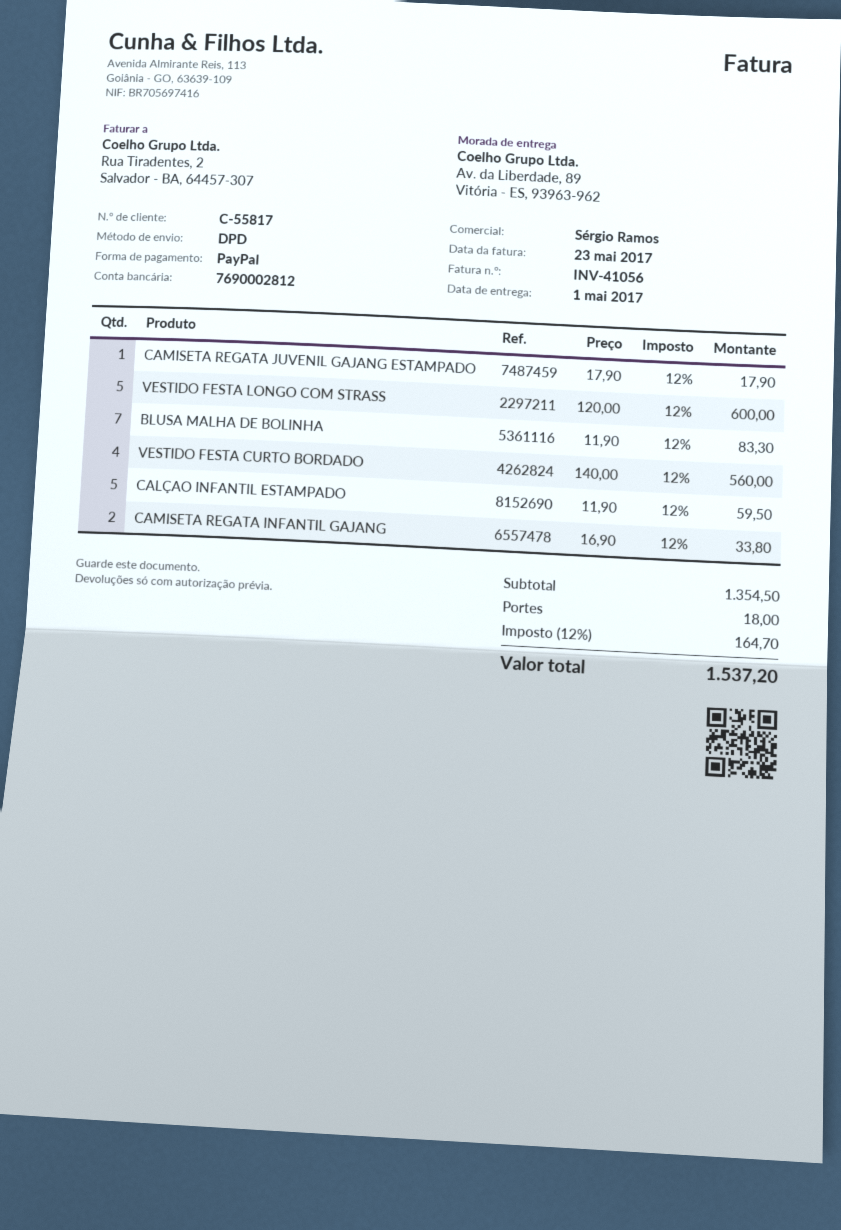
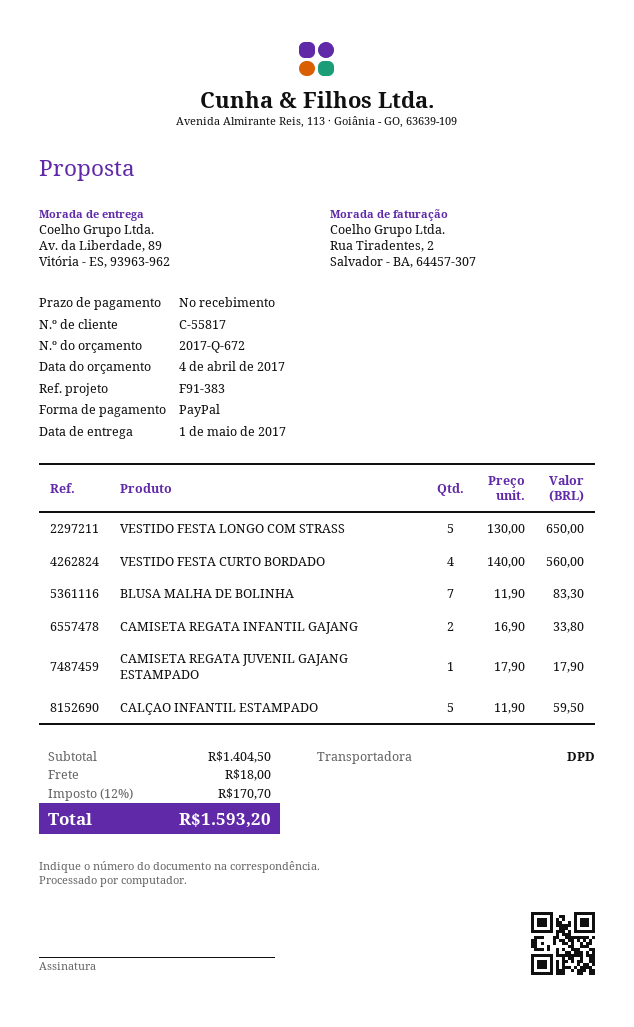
VESTIDO FESTA LONGO COM STRASS: 5 x 120.00 = 600.00 -> 5 x 130.00 = 650.00
subtotal: 1354.50 -> 1404.50
tax: 12% = 164.70 -> 12% = 170.70
total: 1537.20 -> 1593.20

